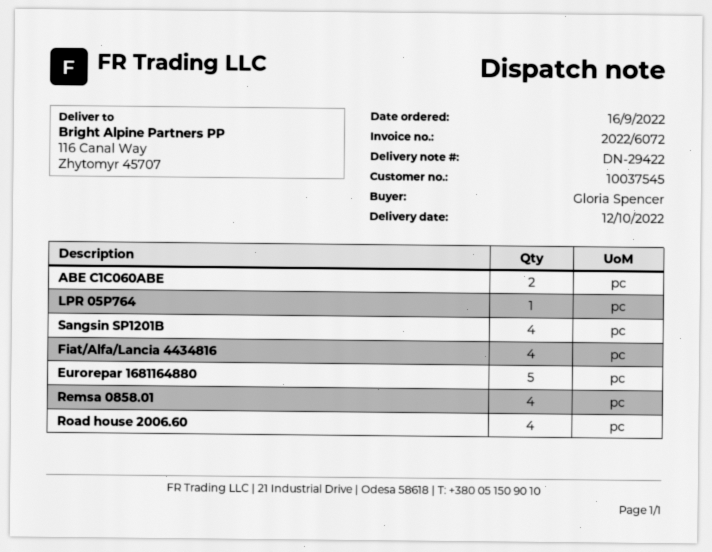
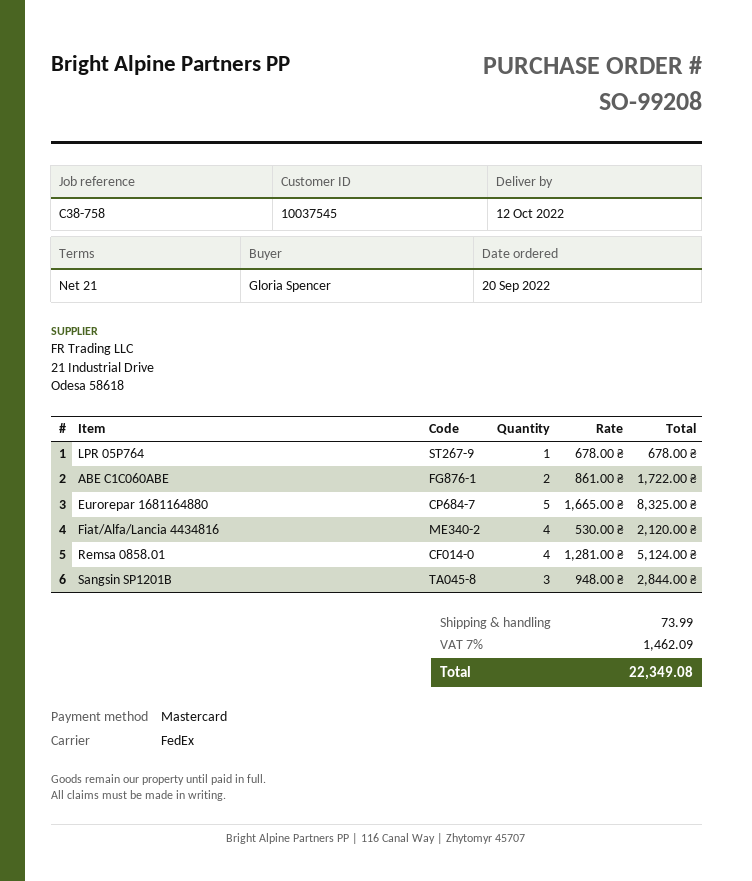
order date: 2022-09-16 -> 2022-09-20
Sangsin SP1201B: 4 -> 3
Road house 2006.60: 4 -> none

